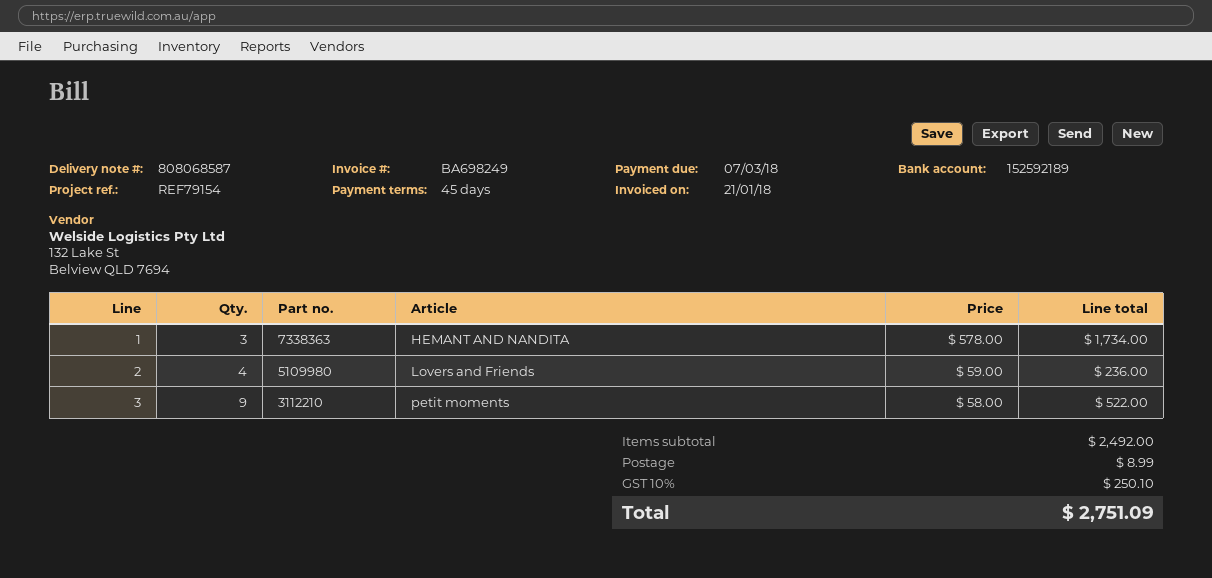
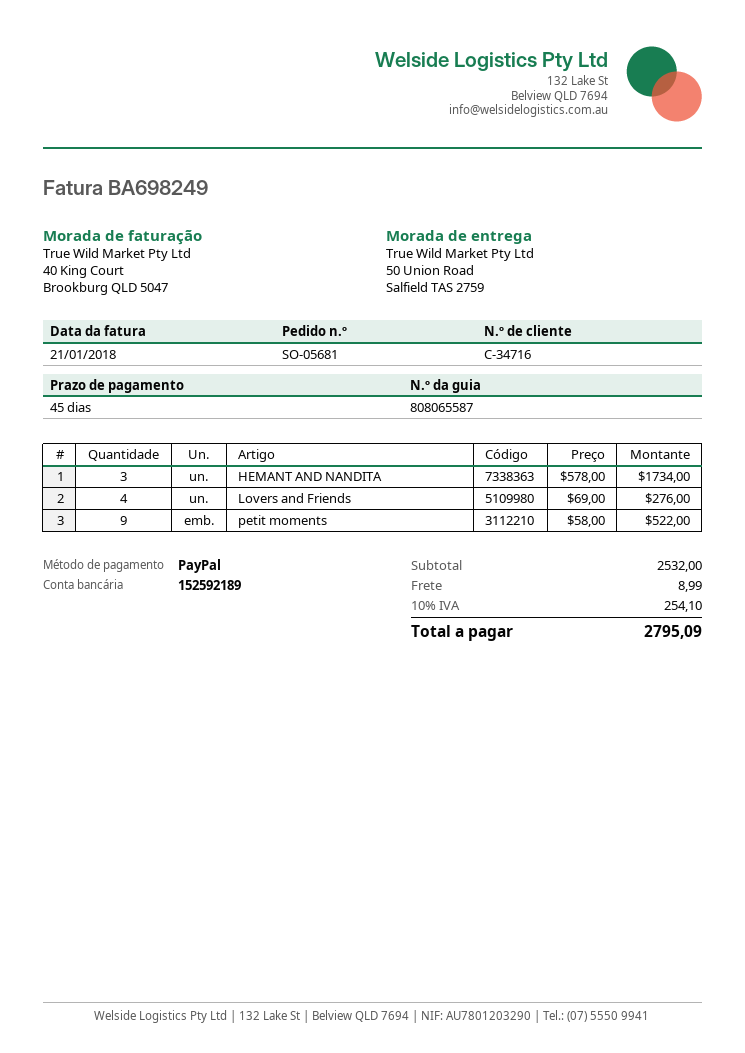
delivery note number: 808068587 -> 808065587
Lovers and Friends: 4 x 59.00 = 236.00 -> 4 x 69.00 = 276.00
subtotal: 2492.00 -> 2532.00
tax: 10% = 250.10 -> 10% = 254.10
total: 2751.09 -> 2795.09

